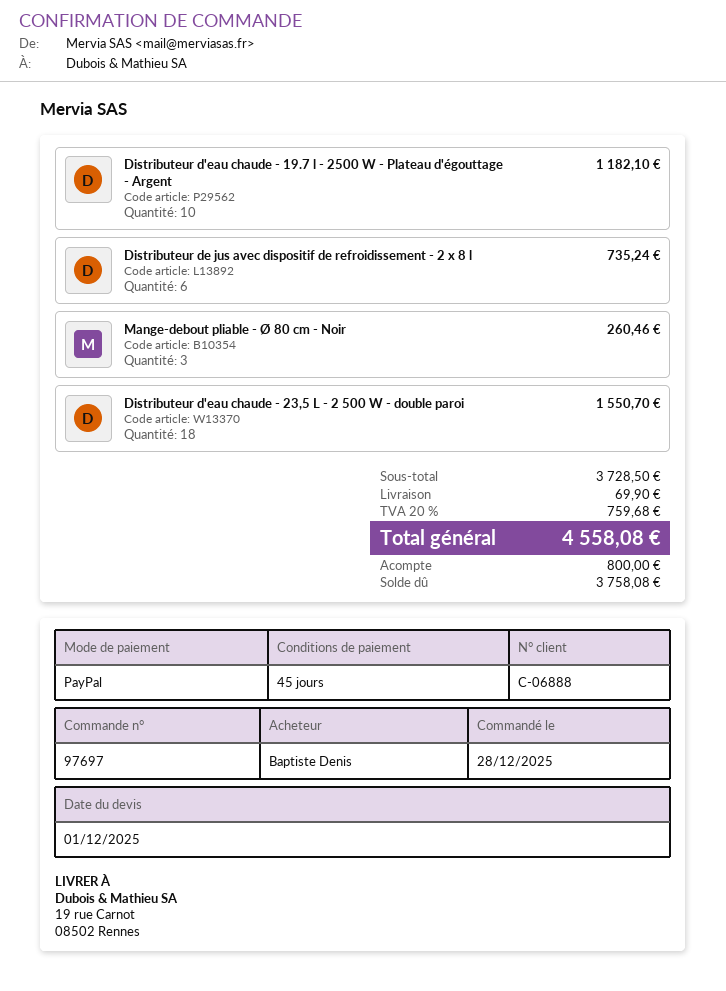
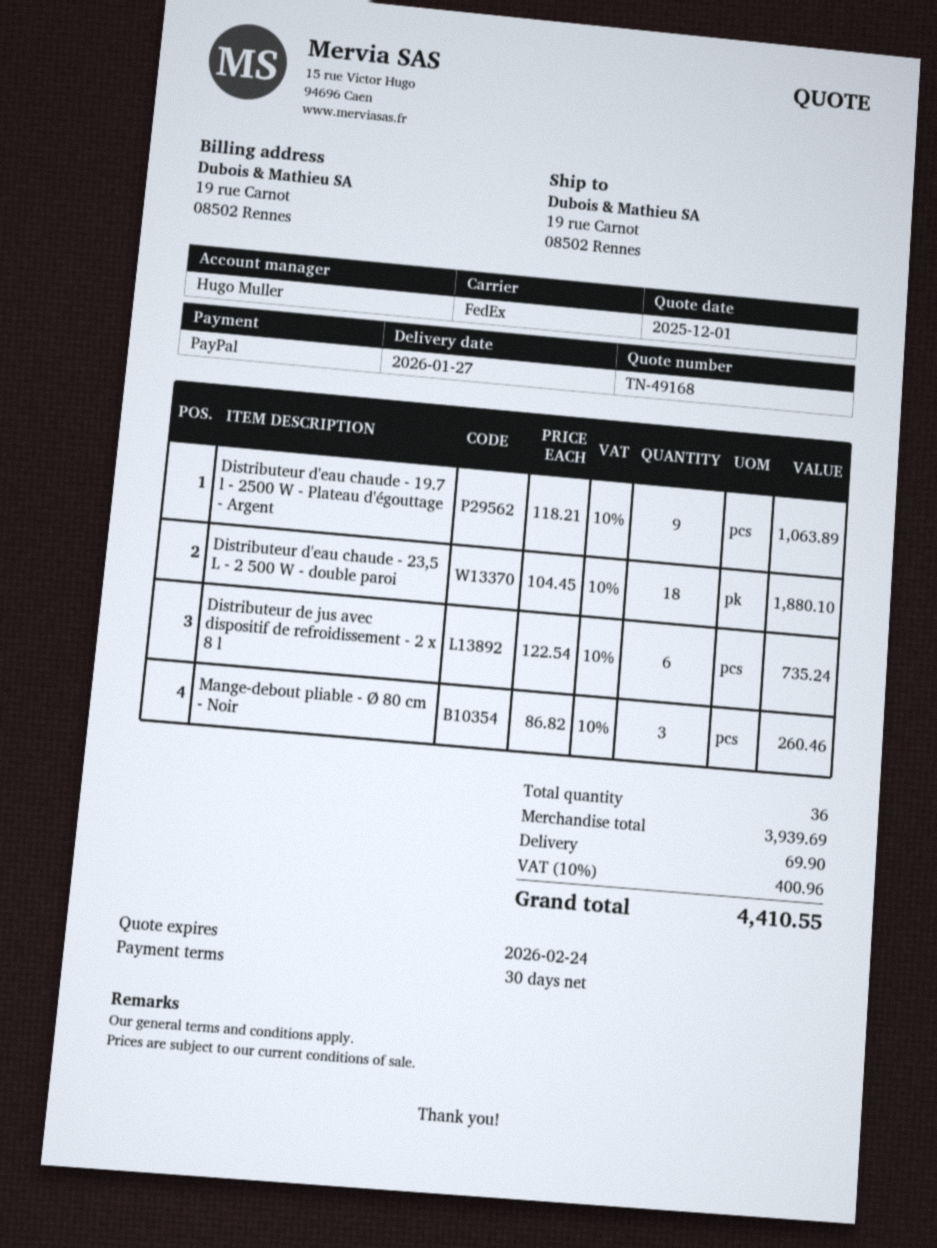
payment terms: 45 days -> 30 days
Distributeur d'eau chaude - 19.7 l - 2500 W - Plateau d'égouttage - Argent: 10 for 1182.10 -> 9 for 1063.89
Distributeur d'eau chaude - 23,5 L - 2 500 W - double paroi: 18 for 1550.70 -> 18 for 1880.10
subtotal: 3728.50 -> 3939.69
tax: 20% = 759.68 -> 10% = 400.96
total: 4558.08 -> 4410.55

